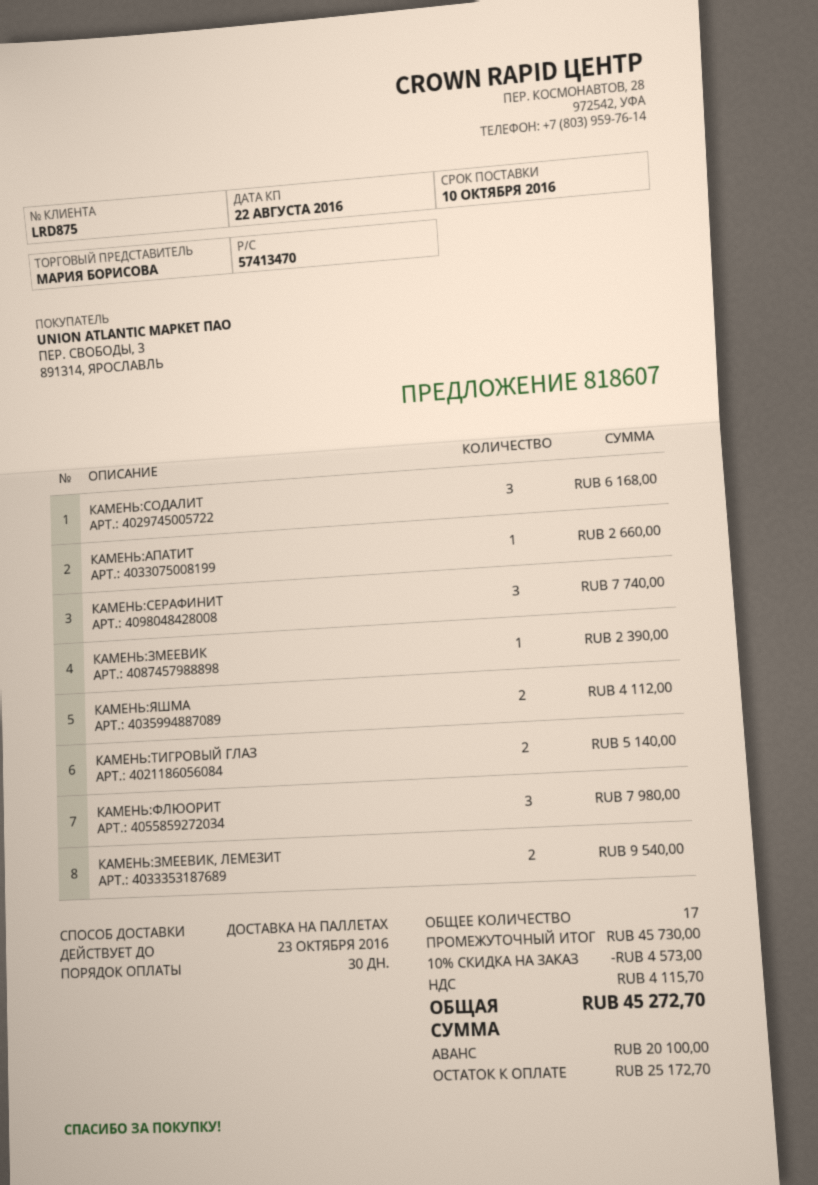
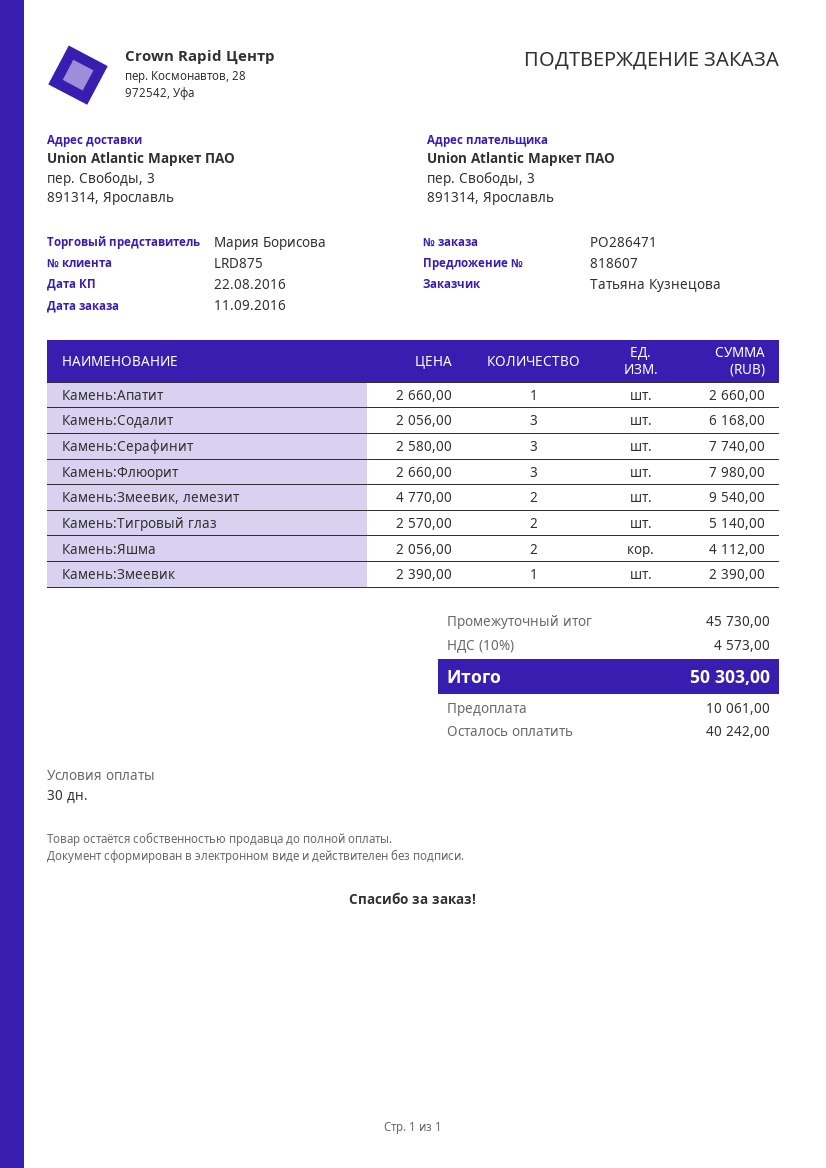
discount: 10% = 4573.00 -> none
tax: 4115.70 -> 4573.00
total: 45272.70 -> 50303.00
deposit: 20100.00 -> 10061.00
balance: 25172.70 -> 40242.00

